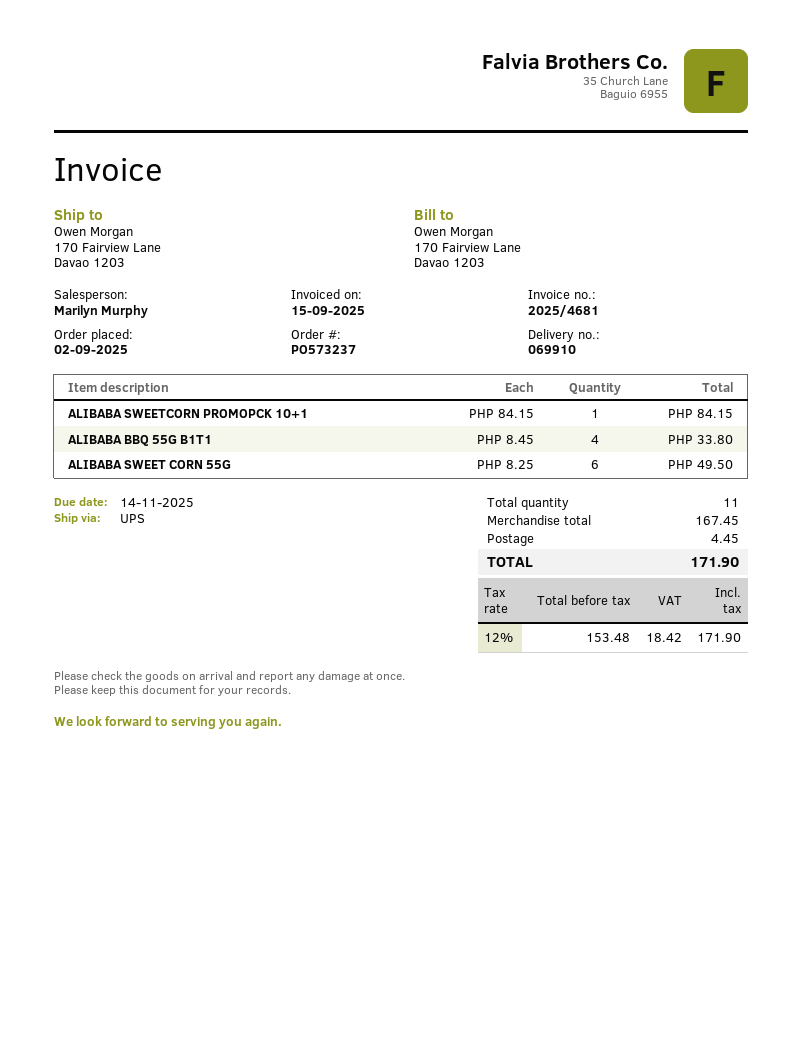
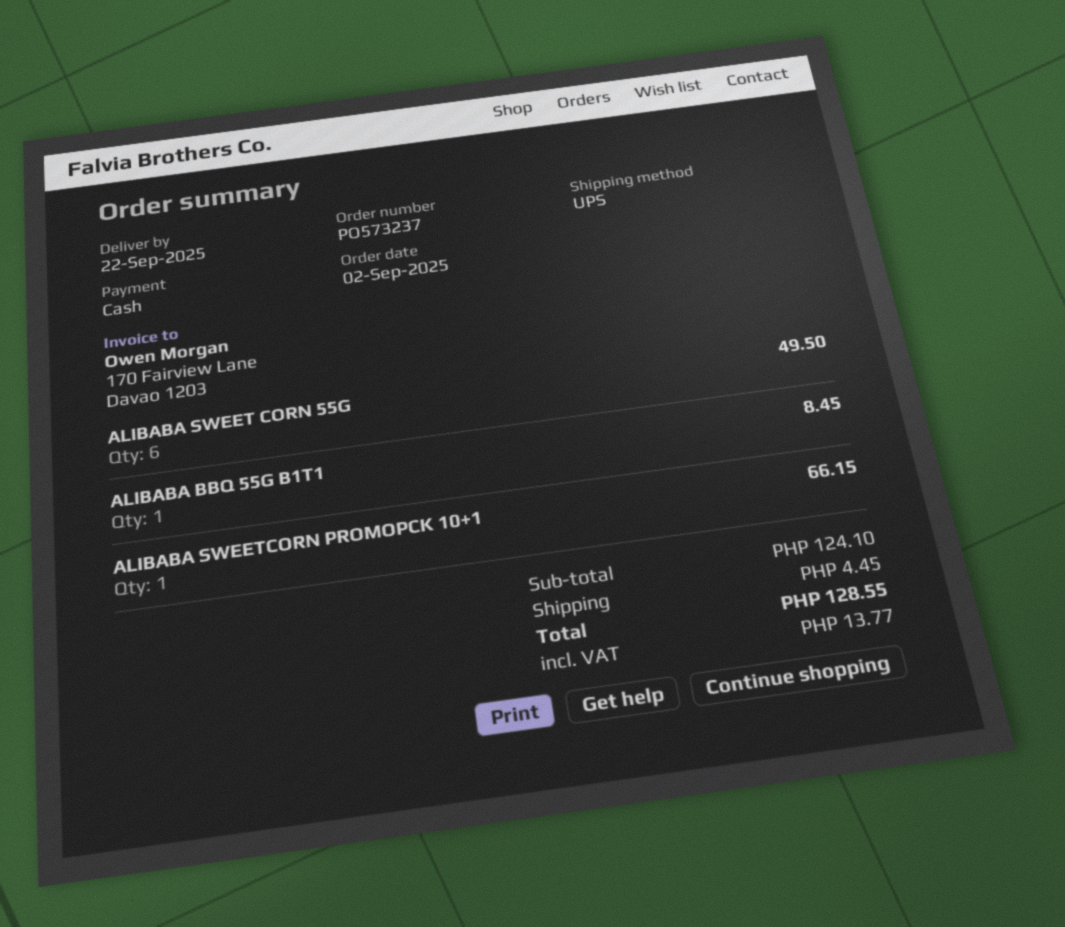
ALIBABA SWEETCORN PROMOPCK 10+1: 1 for 84.15 -> 1 for 66.15
ALIBABA BBQ 55G B1T1: 4 for 33.80 -> 1 for 8.45
subtotal: 167.45 -> 124.10
tax: 18.42 -> 13.77
total: 171.90 -> 128.55

